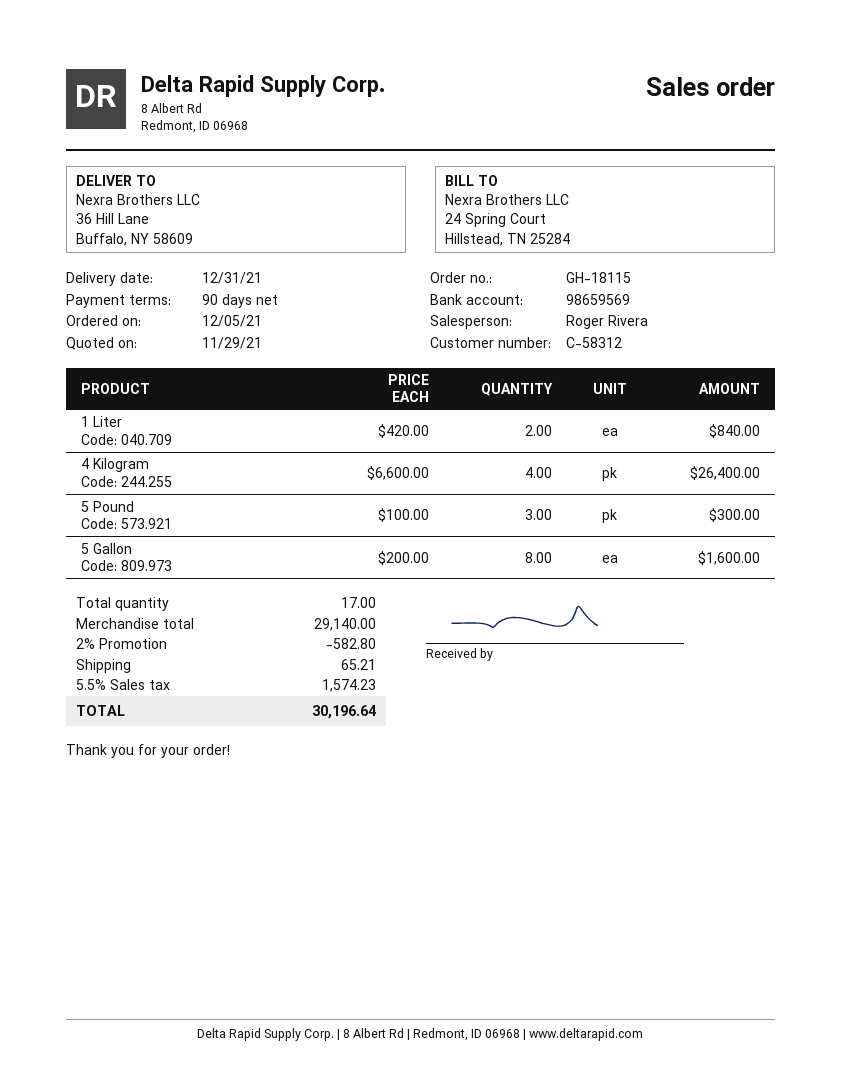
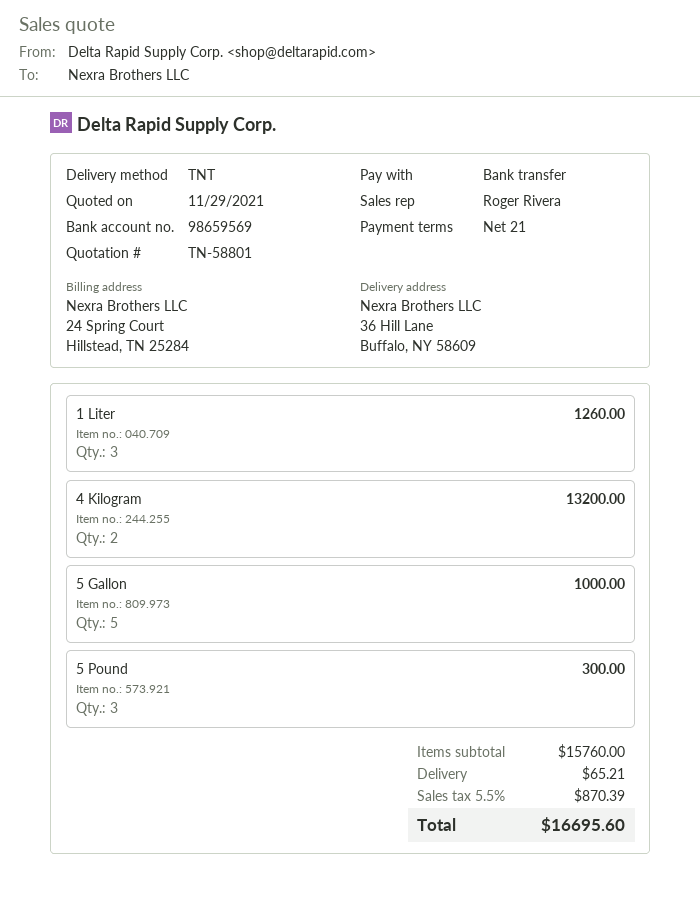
payment terms: 90 days -> 21 days
1 Liter: 2 for 840.00 -> 3 for 1260.00
4 Kilogram: 4 for 26400.00 -> 2 for 13200.00
5 Gallon: 8 for 1600.00 -> 5 for 1000.00
subtotal: 29140.00 -> 15760.00
discount: 2% = 582.80 -> none
tax: 5.5% = 1574.23 -> 5.5% = 870.39
total: 30196.64 -> 16695.60

